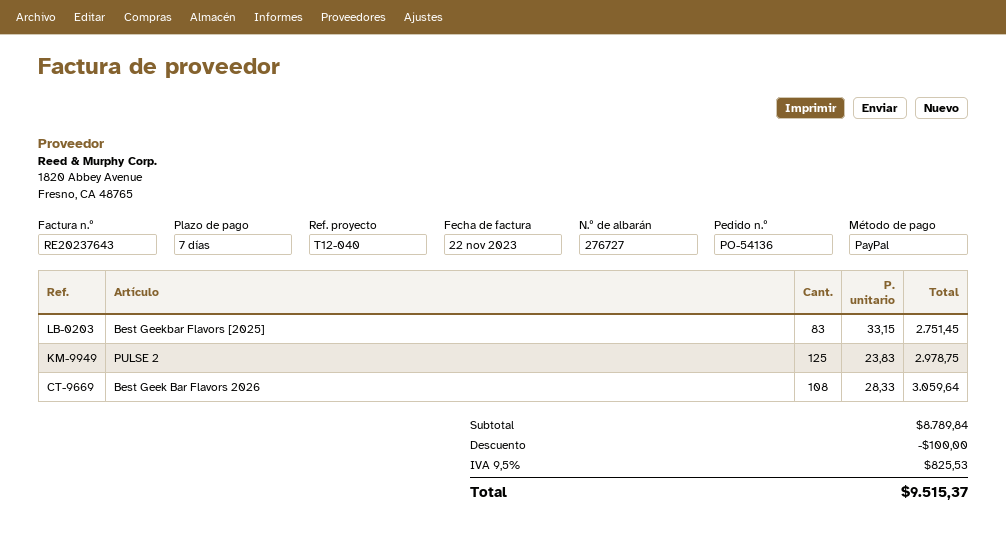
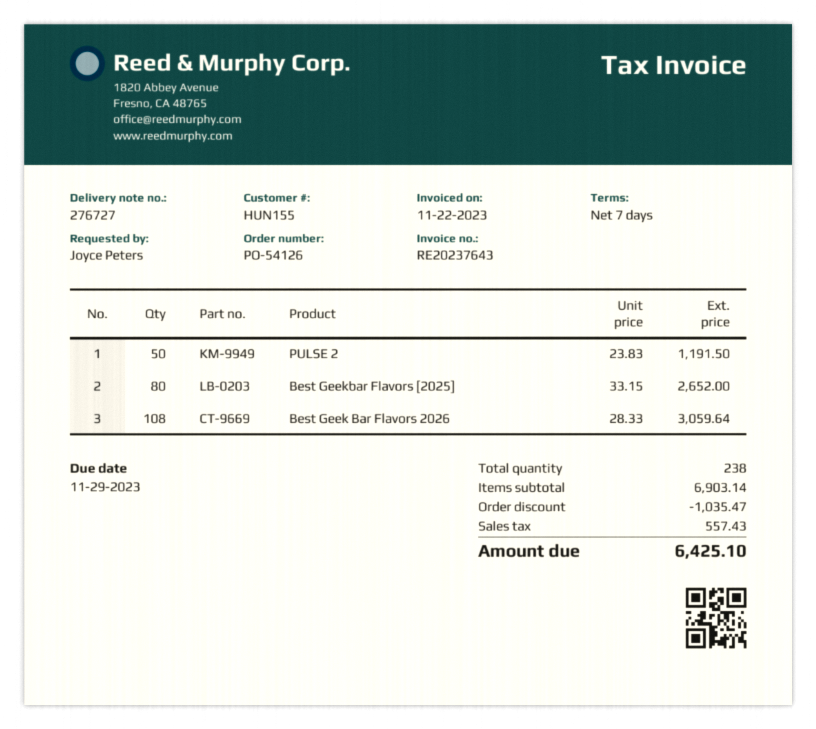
order number: PO-54136 -> PO-54126
Best Geekbar Flavors [2025]: 83 x 33.15 = 2751.45 -> 80 x 33.15 = 2652.00
PULSE 2: 125 x 23.83 = 2978.75 -> 50 x 23.83 = 1191.50
subtotal: 8789.84 -> 6903.14
discount: 100.00 -> 1035.47
tax: 825.53 -> 557.43
total: 9515.37 -> 6425.10

